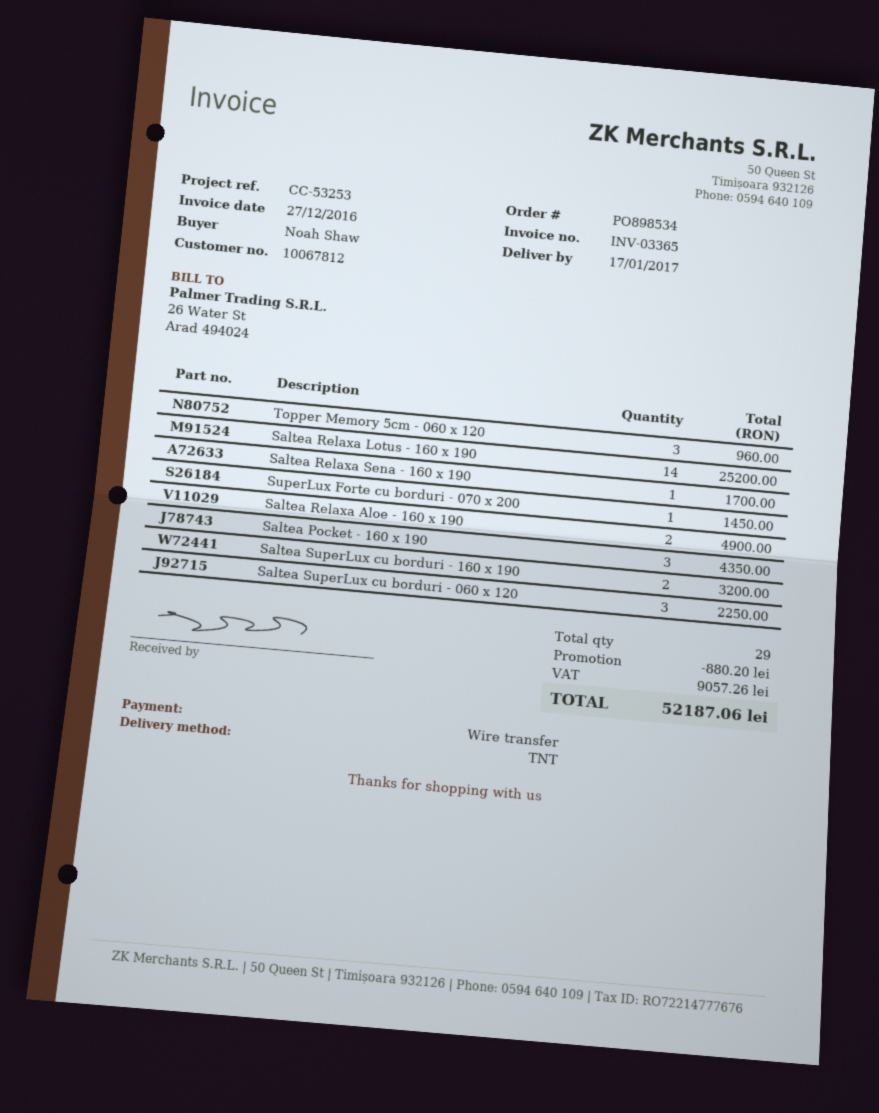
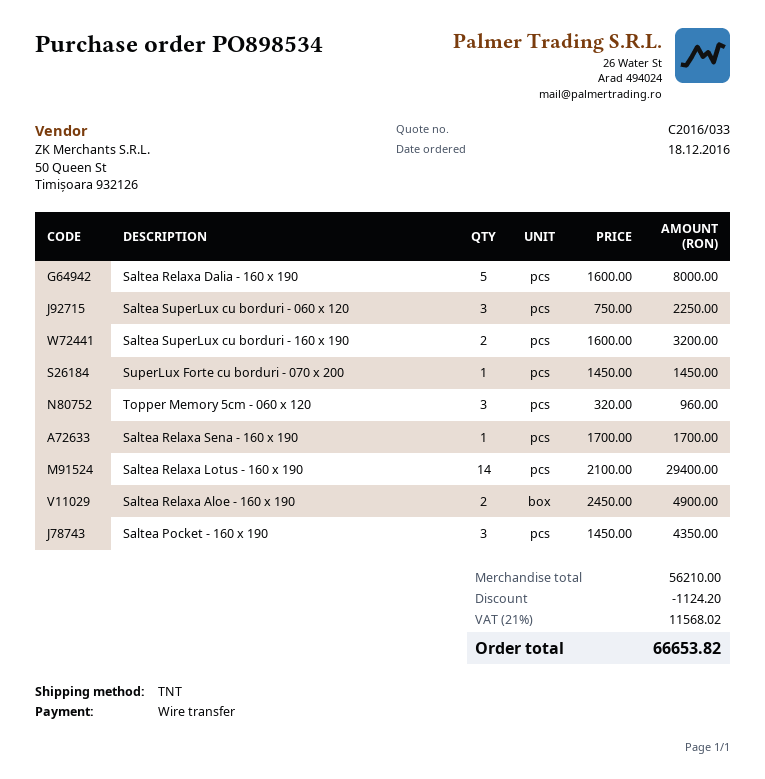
Saltea Relaxa Lotus - 160 x 190: 14 for 25200.00 -> 14 for 29400.00
Saltea Relaxa Dalia - 160 x 190: none -> 5 for 8000.00
discount: 880.20 -> 1124.20
tax: 9057.26 -> 11568.02
total: 52187.06 -> 66653.82

